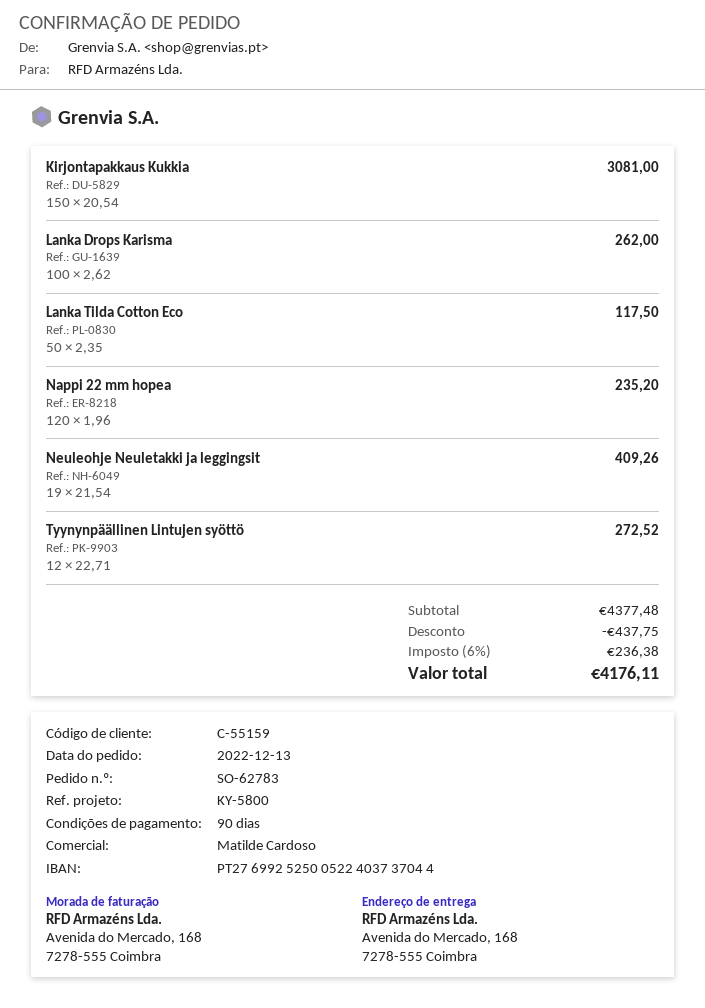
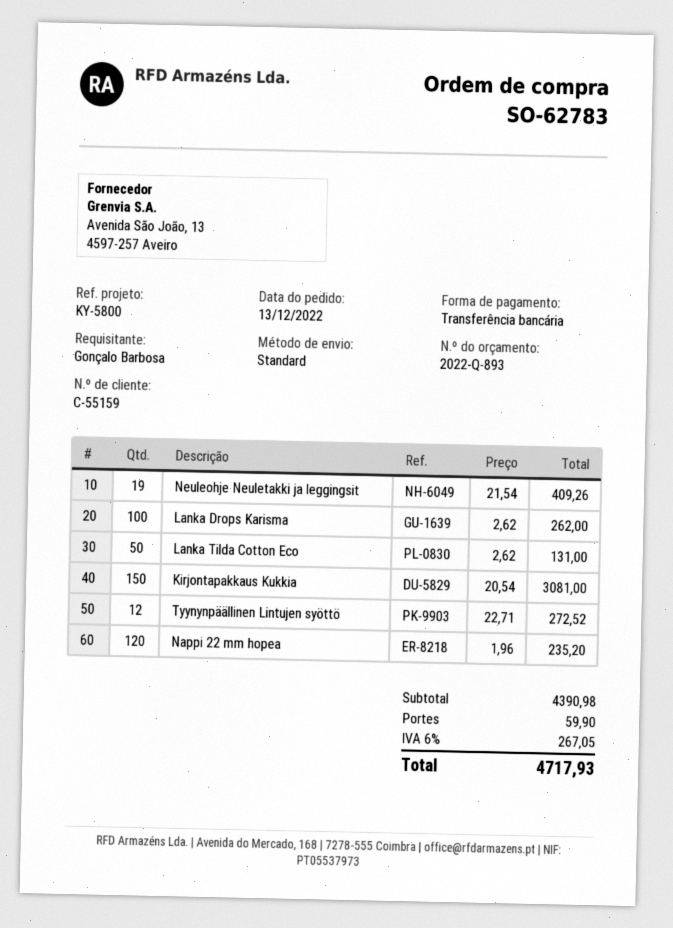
Lanka Tilda Cotton Eco: 50 x 2.35 = 117.50 -> 50 x 2.62 = 131.00
subtotal: 4377.48 -> 4390.98
discount: 437.75 -> none
shipping: none -> 59.90
tax: 6% = 236.38 -> 6% = 267.05
total: 4176.11 -> 4717.93

